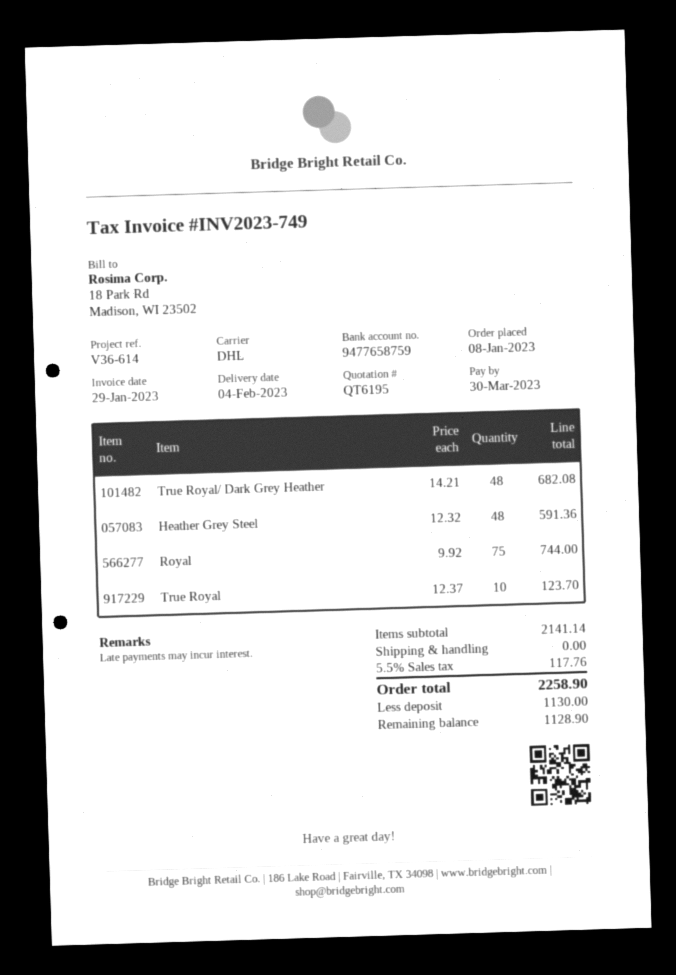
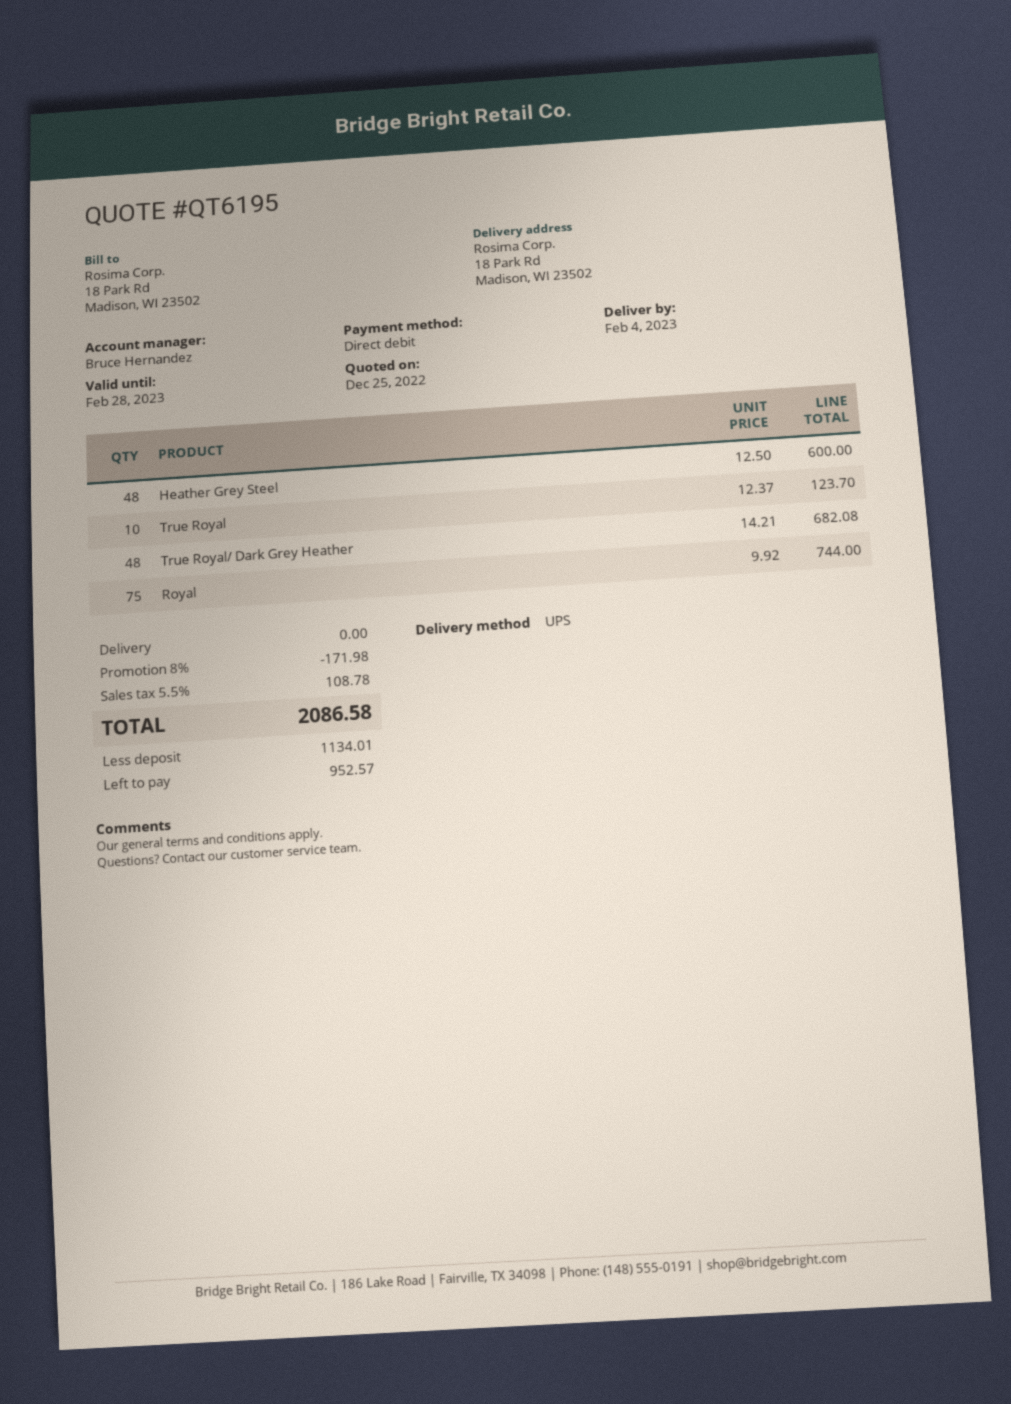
shipping method: DHL -> UPS
Heather Grey Steel: 48 x 12.32 = 591.36 -> 48 x 12.50 = 600.00
discount: none -> 8% = 171.98
tax: 5.5% = 117.76 -> 5.5% = 108.78
total: 2258.90 -> 2086.58
deposit: 1130.00 -> 1134.01
balance: 1128.90 -> 952.57

